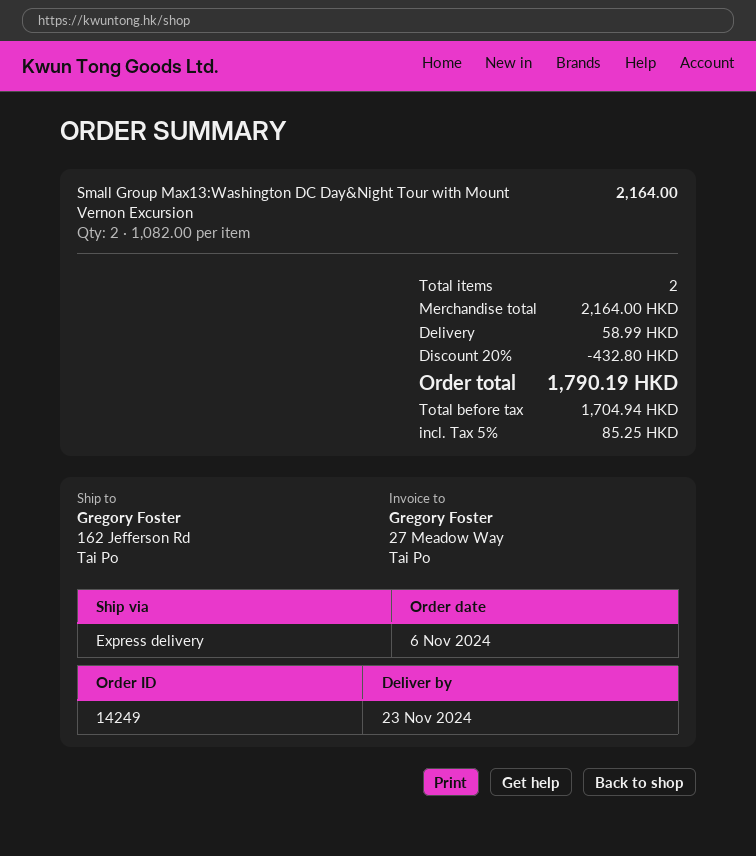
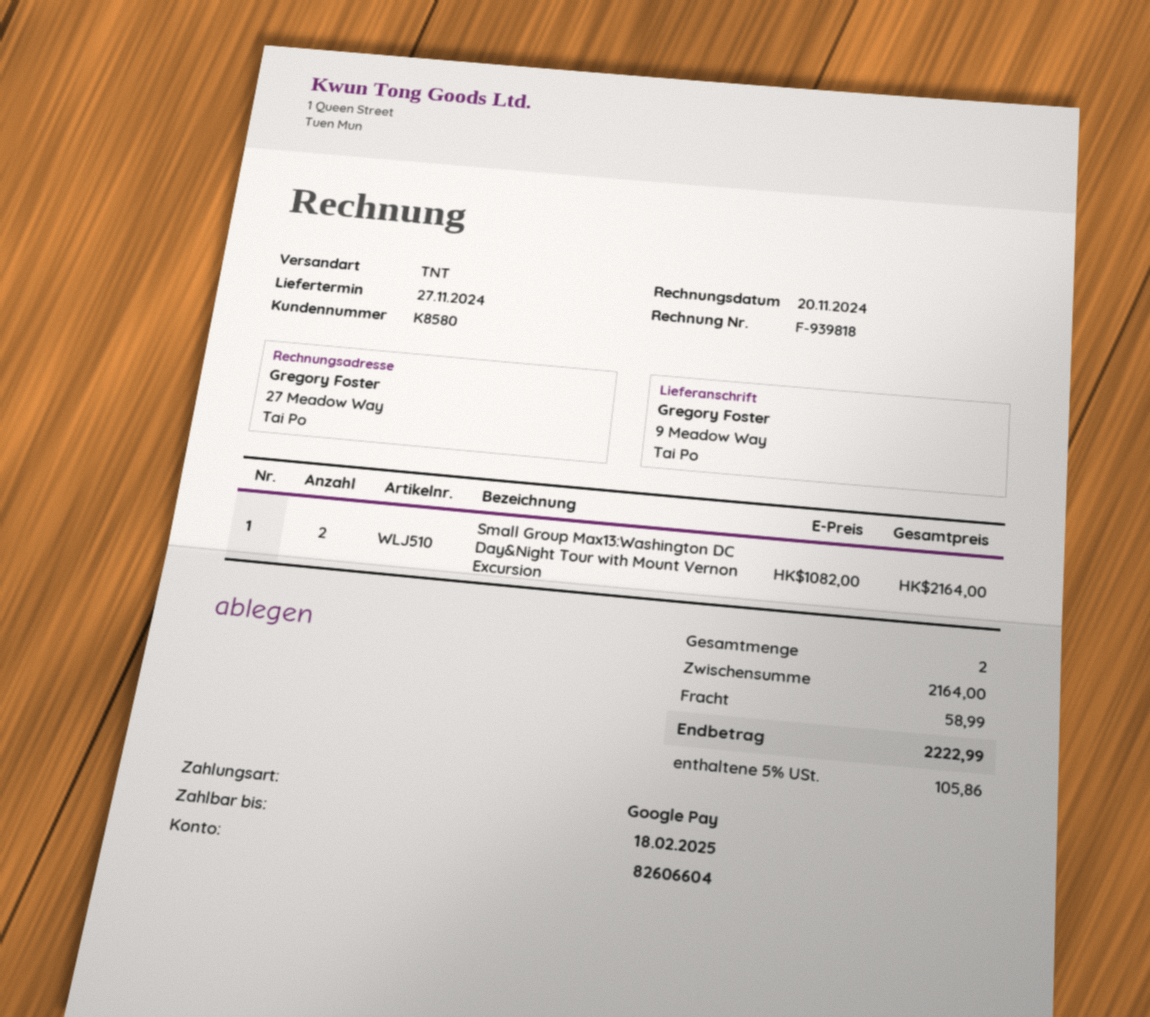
delivery date: 2024-11-23 -> 2024-11-27
shipping method: express -> TNT
ship to: 162 Jefferson Rd, Tai Po -> 9 Meadow Way, Tai Po
discount: 20% = 432.80 -> none
tax: 5% = 85.25 -> 5% = 105.86
total: 1790.19 -> 2222.99

